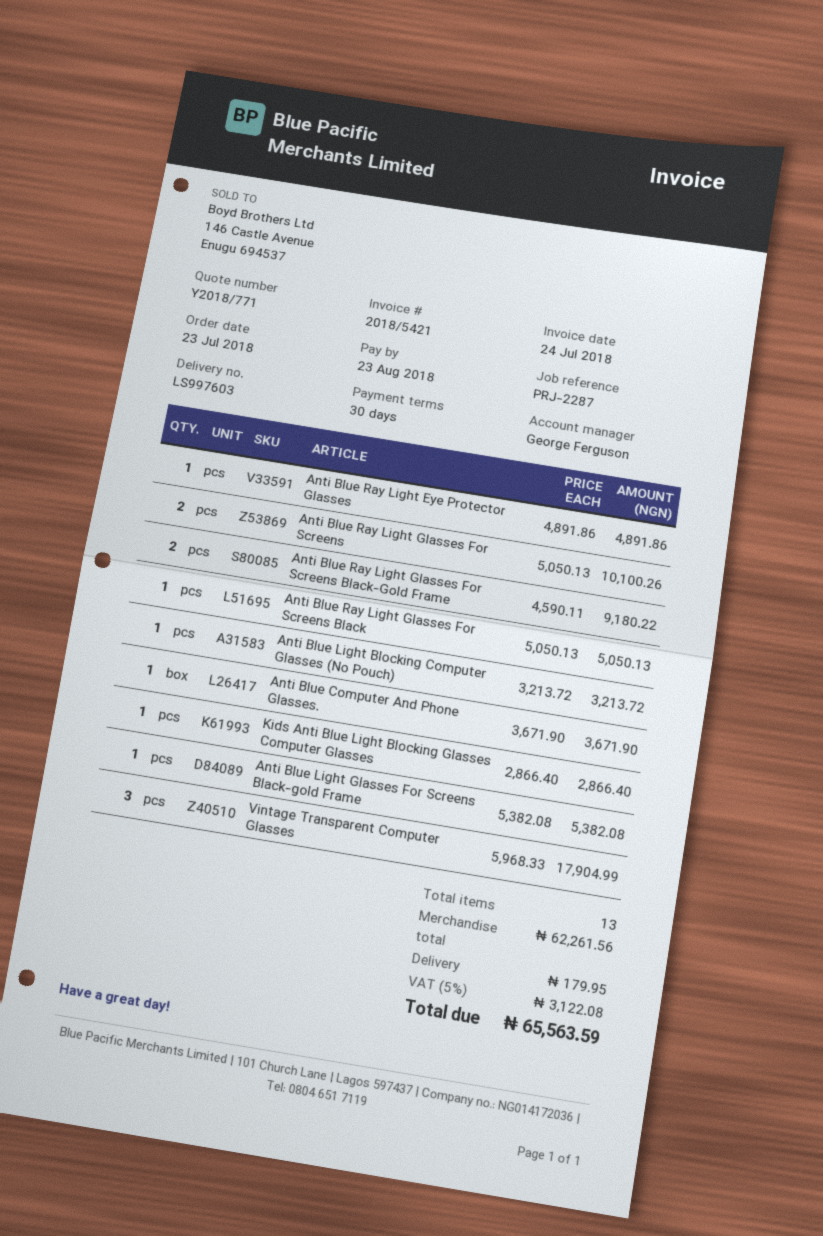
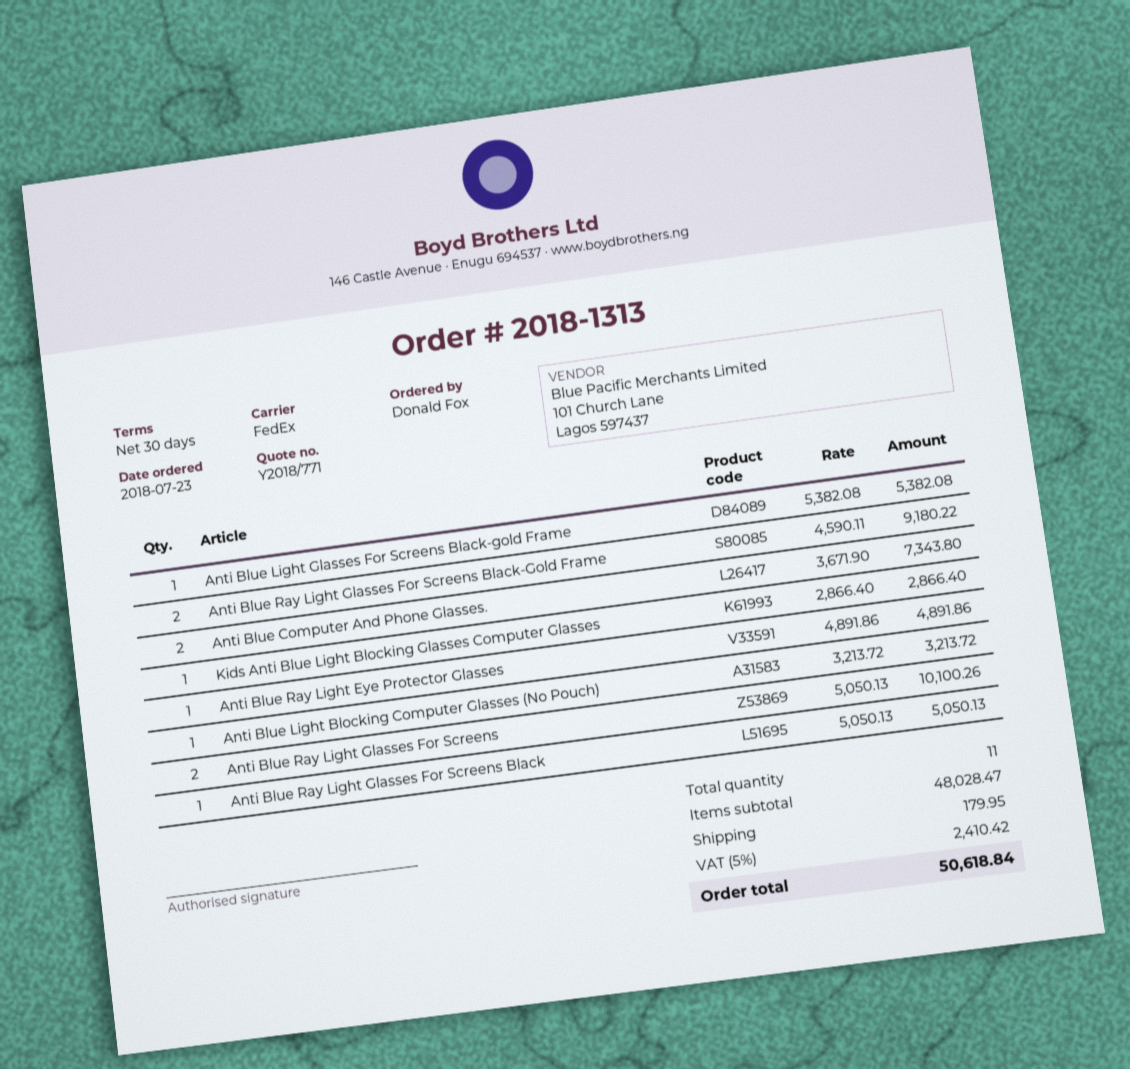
Anti Blue Computer And Phone Glasses.: 1 x 3671.90 = 3671.90 -> 2 x 3671.90 = 7343.80
Vintage Transparent Computer Glasses: 3 x 5968.33 = 17904.99 -> none
total quantity: 13 -> 11
subtotal: 62261.56 -> 48028.47
tax: 5% = 3122.08 -> 5% = 2410.42
total: 65563.59 -> 50618.84

